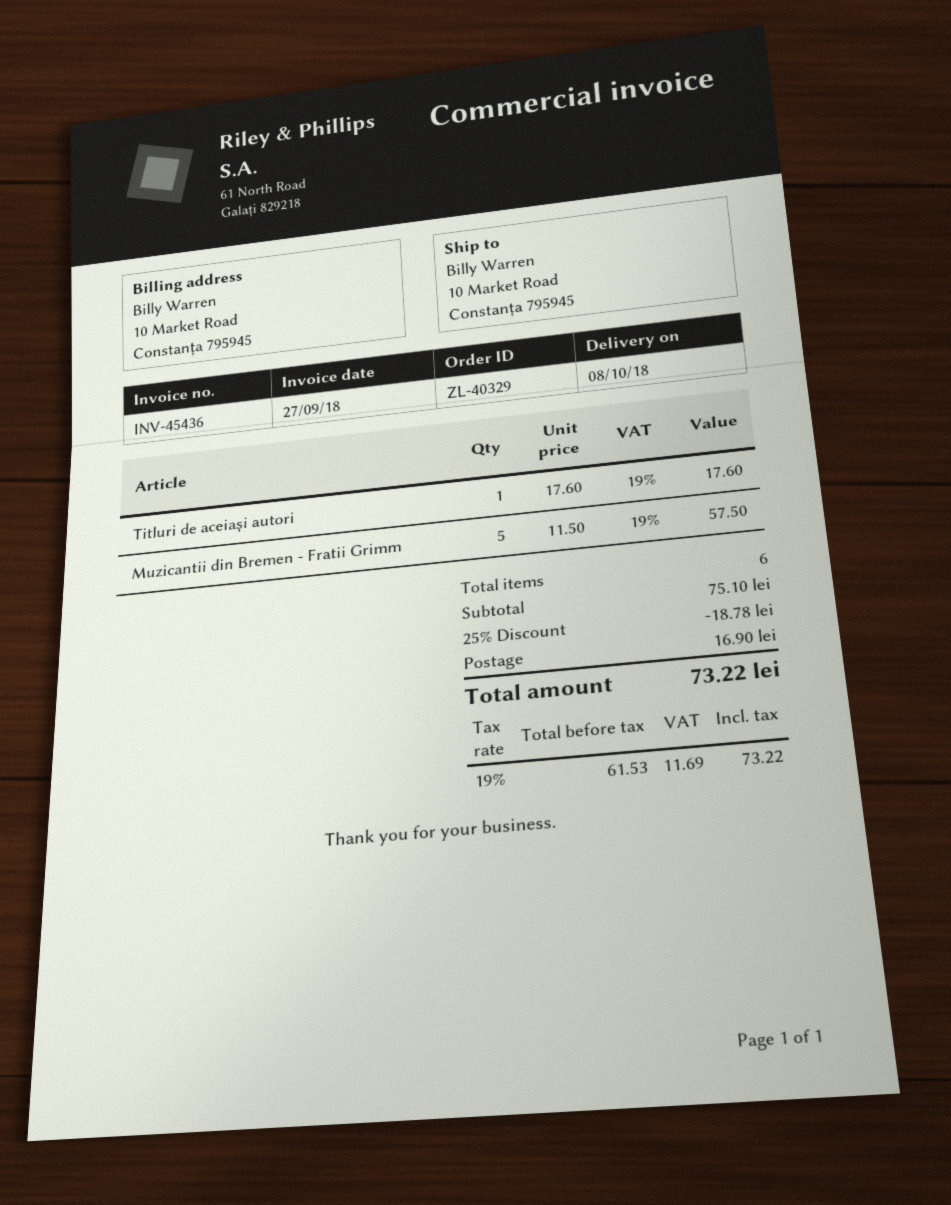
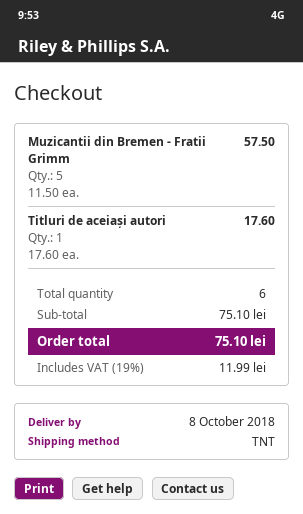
discount: 25% = 18.78 -> none
shipping: 16.90 -> none
tax: 19% = 11.69 -> 19% = 11.99
total: 73.22 -> 75.10

